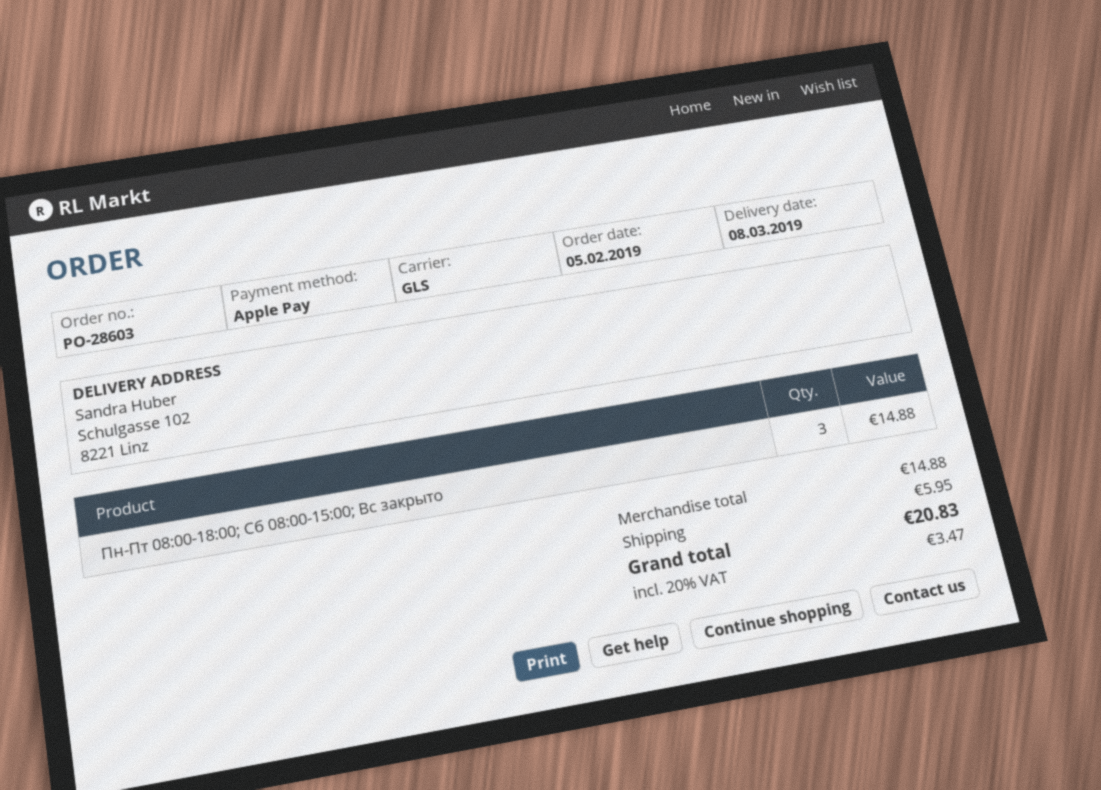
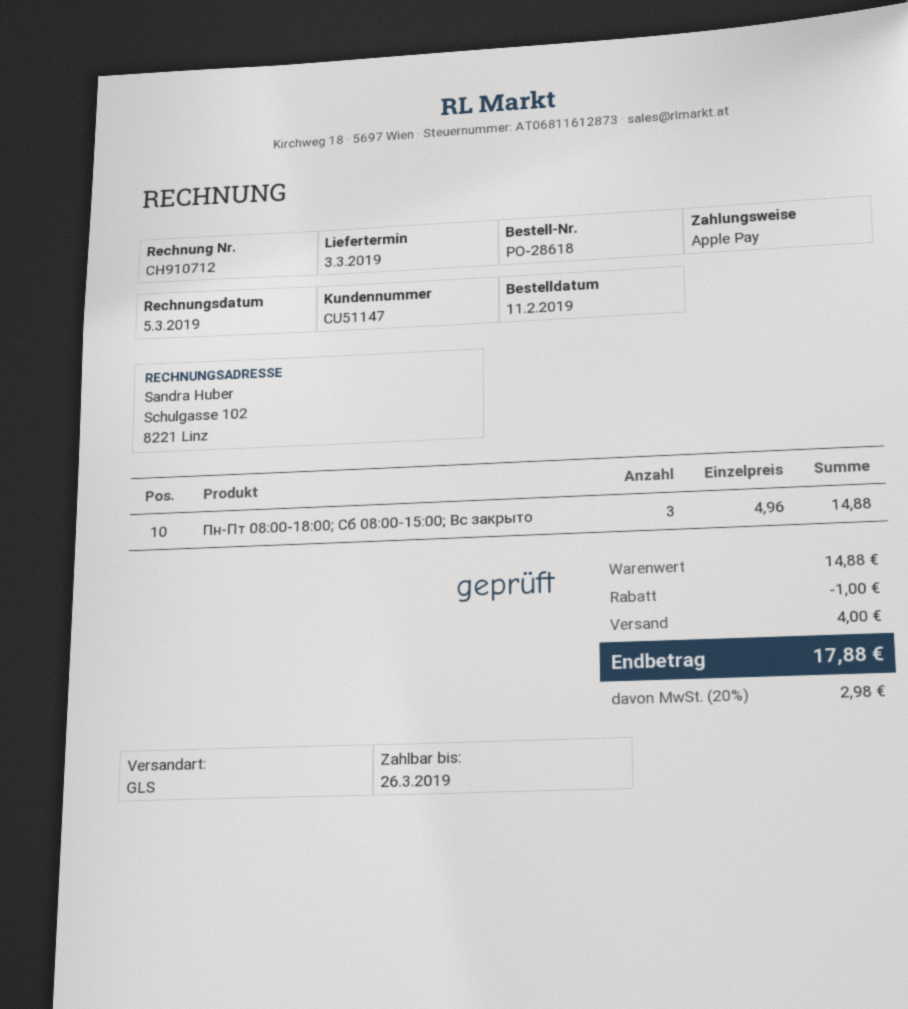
order number: PO-28603 -> PO-28618
order date: 2019-02-05 -> 2019-02-11
delivery date: 2019-03-08 -> 2019-03-03
discount: none -> 1.00
shipping: 5.95 -> 4.00
tax: 20% = 3.47 -> 20% = 2.98
total: 20.83 -> 17.88

